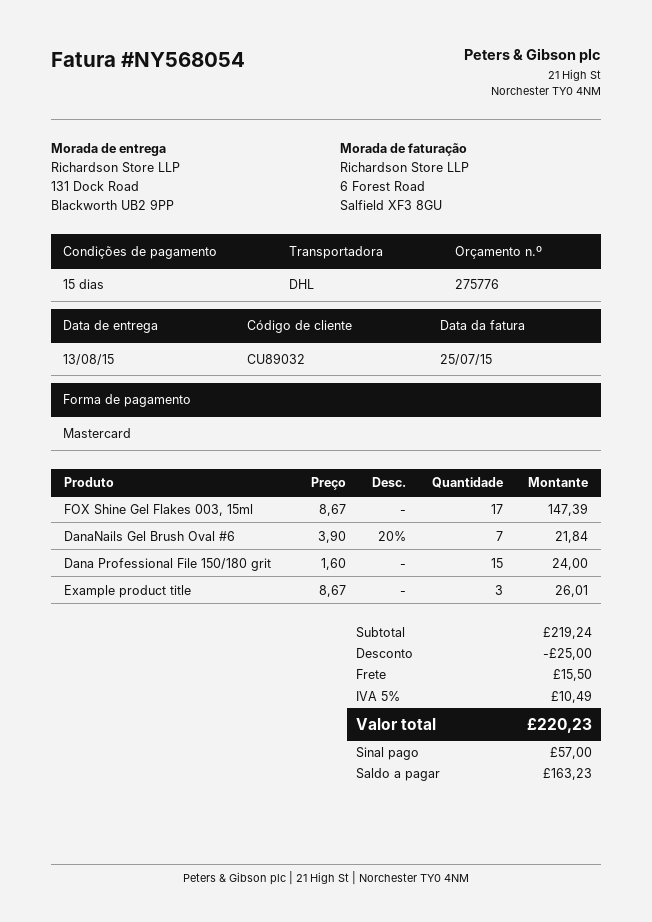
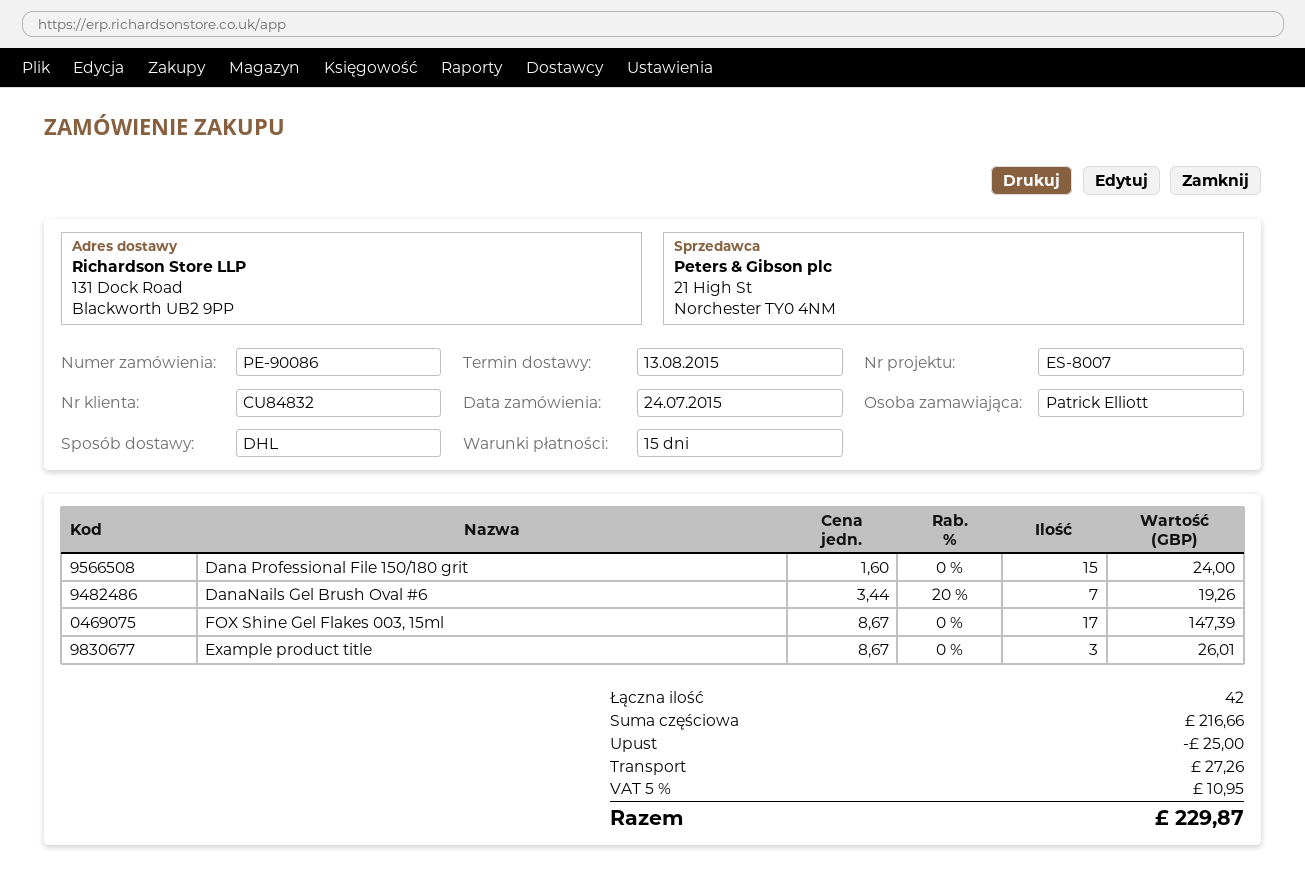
customer number: CU89032 -> CU84832
DanaNails Gel Brush Oval #6: 7 x 3.90 - 20% = 21.84 -> 7 x 3.44 - 20% = 19.26
subtotal: 219.24 -> 216.66
shipping: 15.50 -> 27.26
tax: 5% = 10.49 -> 5% = 10.95
total: 220.23 -> 229.87

